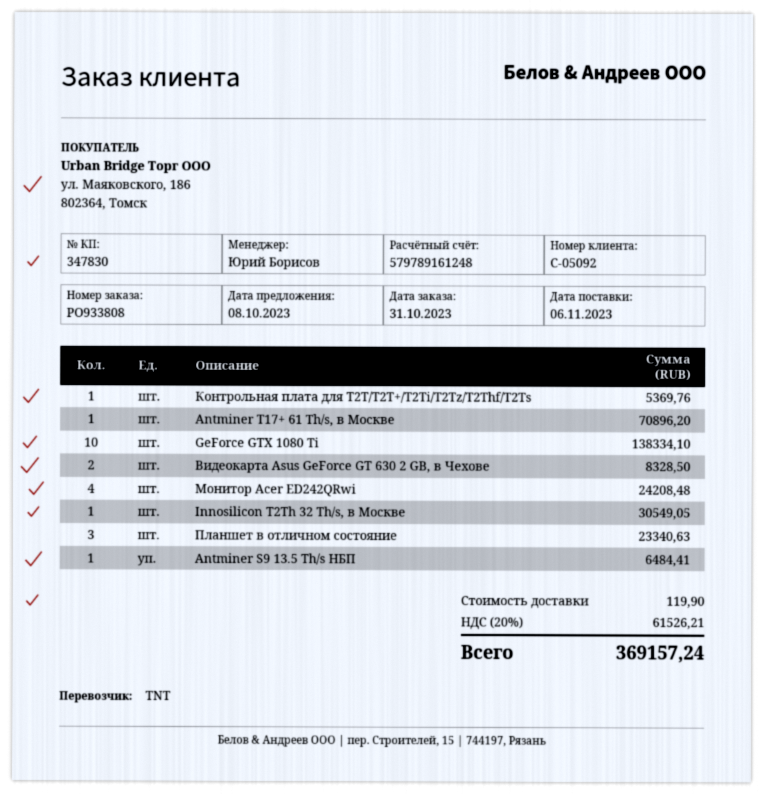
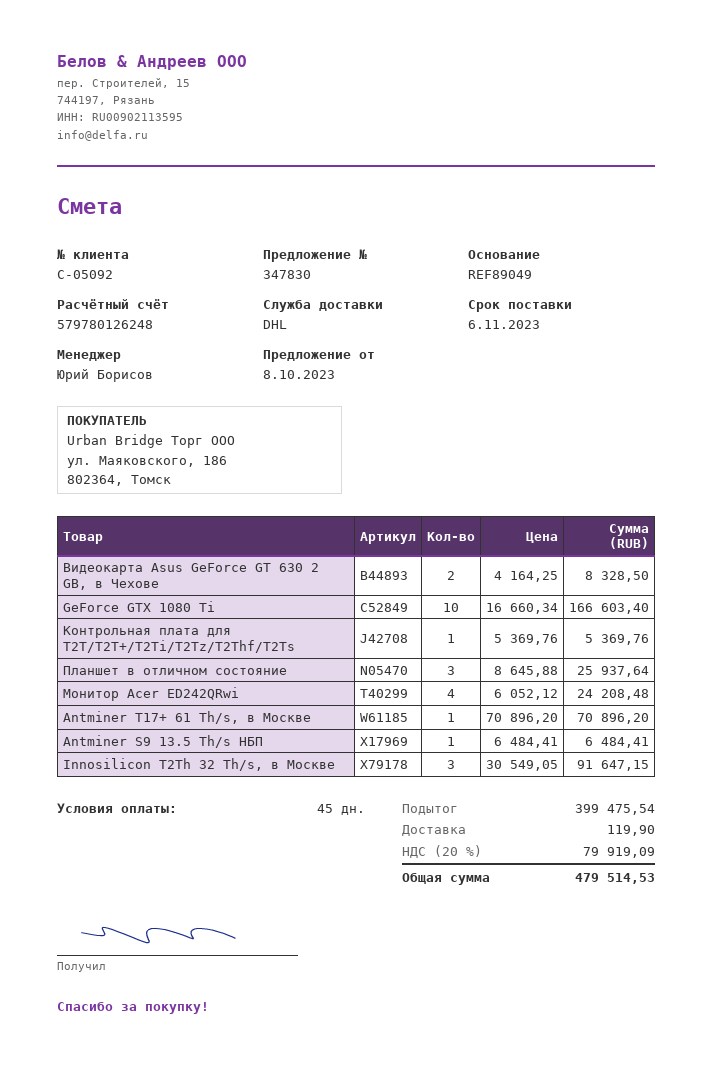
bank account: 579789161248 -> 579780126248
shipping method: TNT -> DHL
GeForce GTX 1080 Ti: 10 for 138334.10 -> 10 for 166603.40
Innosilicon T2Th 32 Th/s, в Москве: 1 for 30549.05 -> 3 for 91647.15
Планшет в отличном состояние: 3 for 23340.63 -> 3 for 25937.64
tax: 20% = 61526.21 -> 20% = 79919.09
total: 369157.24 -> 479514.53

